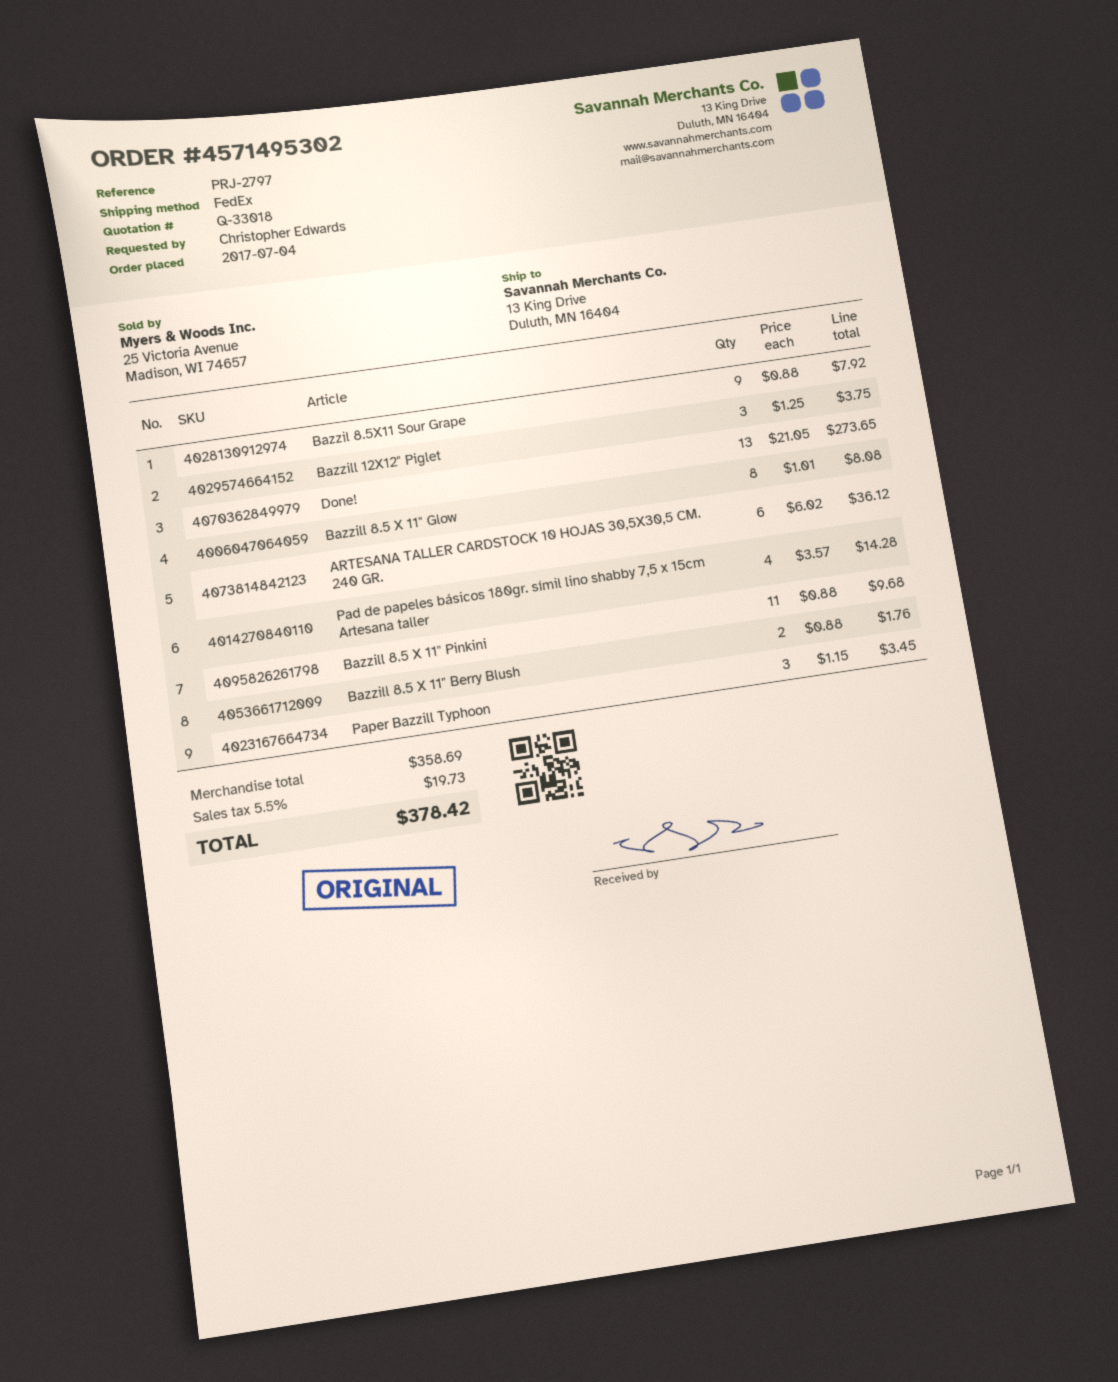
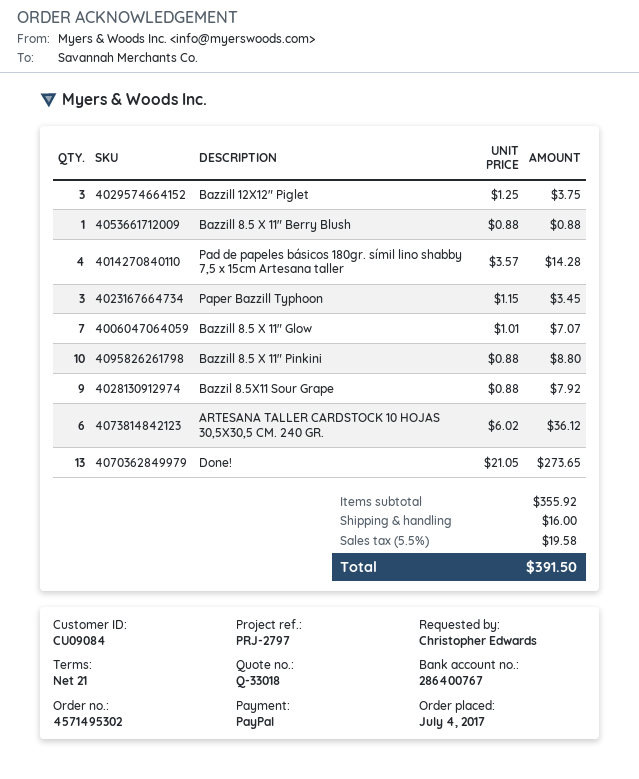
Bazzill 8.5 X 11" Glow: 8 x 1.01 = 8.08 -> 7 x 1.01 = 7.07
Bazzill 8.5 X 11" Pinkini: 11 x 0.88 = 9.68 -> 10 x 0.88 = 8.80
Bazzill 8.5 X 11" Berry Blush: 2 x 0.88 = 1.76 -> 1 x 0.88 = 0.88
subtotal: 358.69 -> 355.92
shipping: none -> 16.00
tax: 5.5% = 19.73 -> 5.5% = 19.58
total: 378.42 -> 391.50

